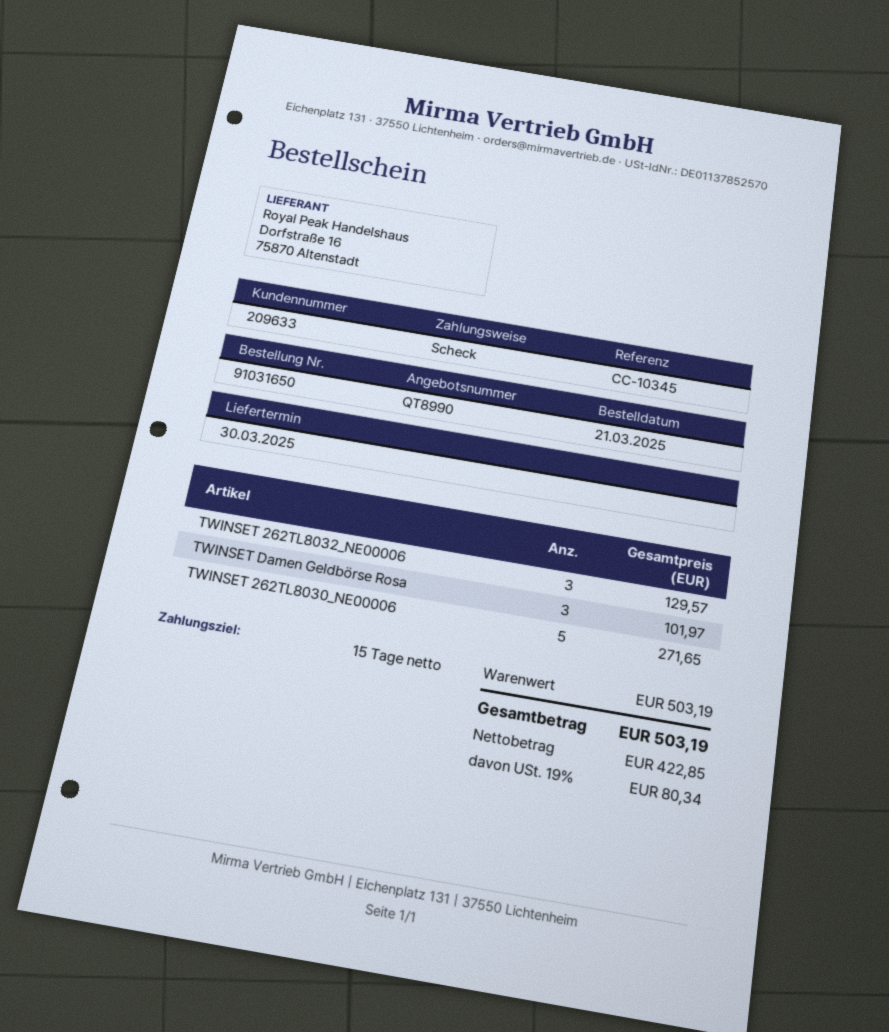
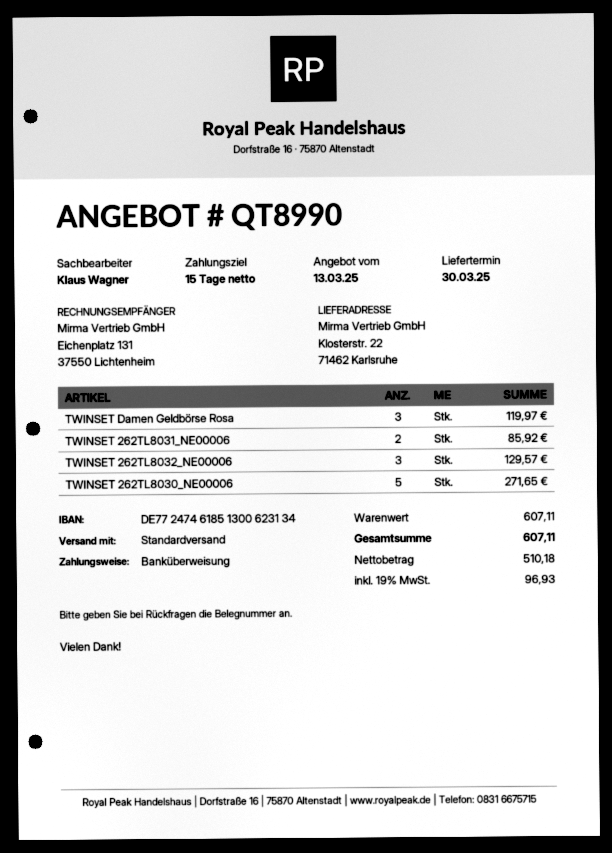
payment method: cheque -> bank transfer
TWINSET Damen Geldbörse Rosa: 3 for 101.97 -> 3 for 119.97
TWINSET 262TL8031_NE00006: none -> 2 for 85.92
subtotal: 503.19 -> 607.11
net: 422.85 -> 510.18
tax: 19% = 80.34 -> 19% = 96.93
total: 503.19 -> 607.11

